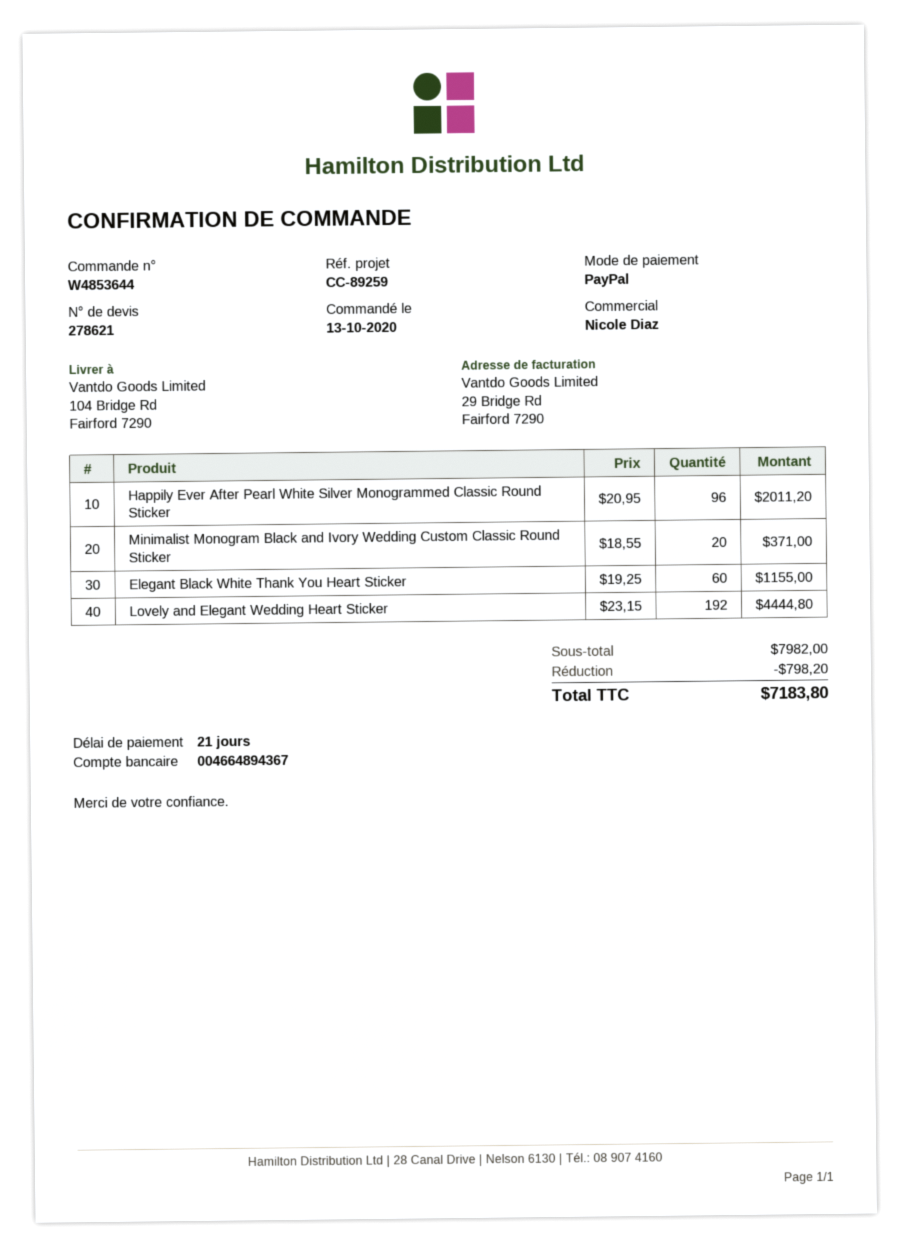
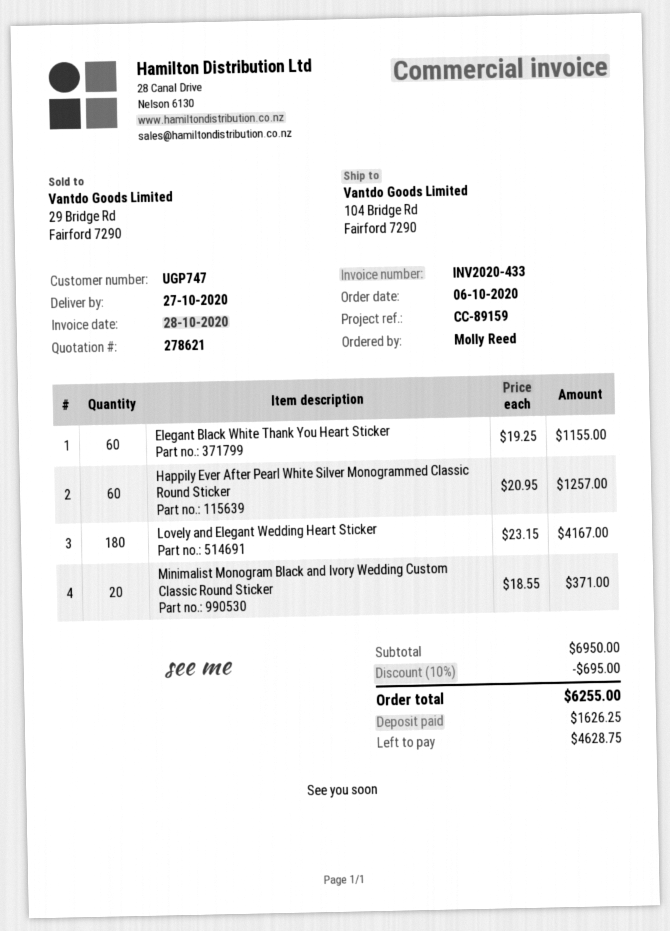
order date: 2020-10-13 -> 2020-10-06
reference: CC-89259 -> CC-89159
Happily Ever After Pearl White Silver Monogrammed Classic Round Sticker: 96 x 20.95 = 2011.20 -> 60 x 20.95 = 1257.00
Lovely and Elegant Wedding Heart Sticker: 192 x 23.15 = 4444.80 -> 180 x 23.15 = 4167.00
subtotal: 7982.00 -> 6950.00
discount: 798.20 -> 695.00
total: 7183.80 -> 6255.00

